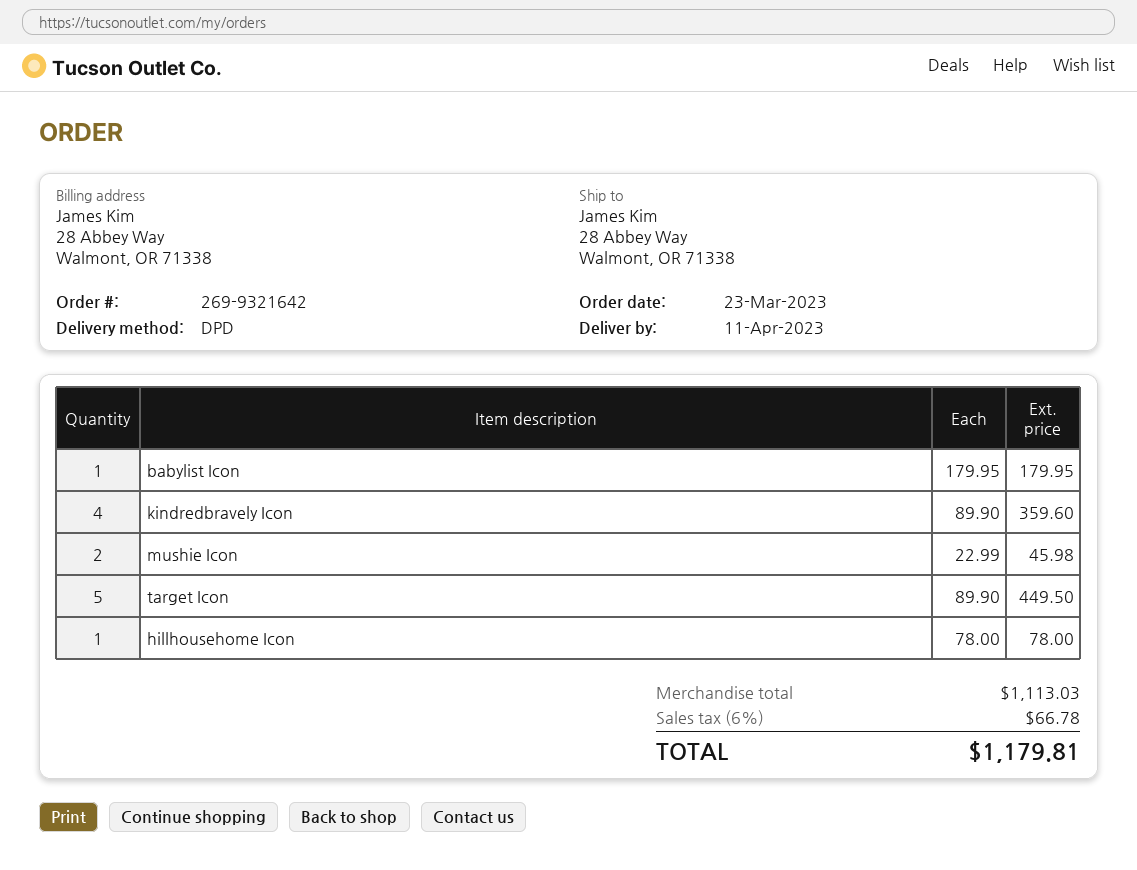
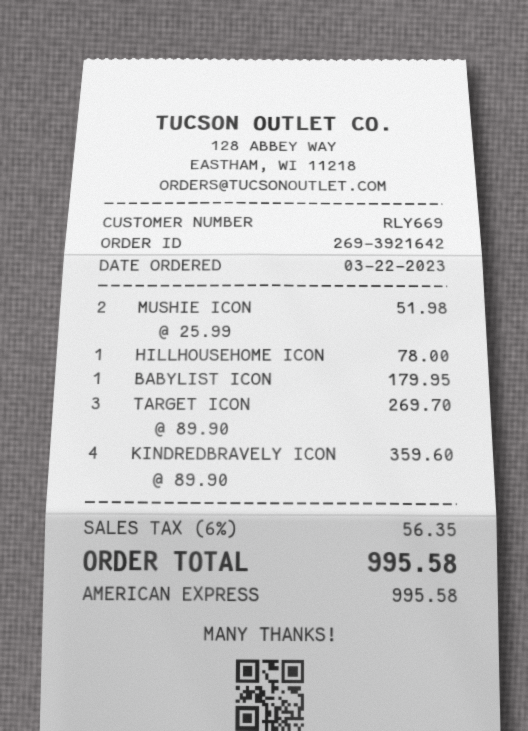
order number: 269-9321642 -> 269-3921642
order date: 2023-03-23 -> 2023-03-22
mushie Icon: 2 x 22.99 = 45.98 -> 2 x 25.99 = 51.98
target Icon: 5 x 89.90 = 449.50 -> 3 x 89.90 = 269.70
tax: 6% = 66.78 -> 6% = 56.35
total: 1179.81 -> 995.58

